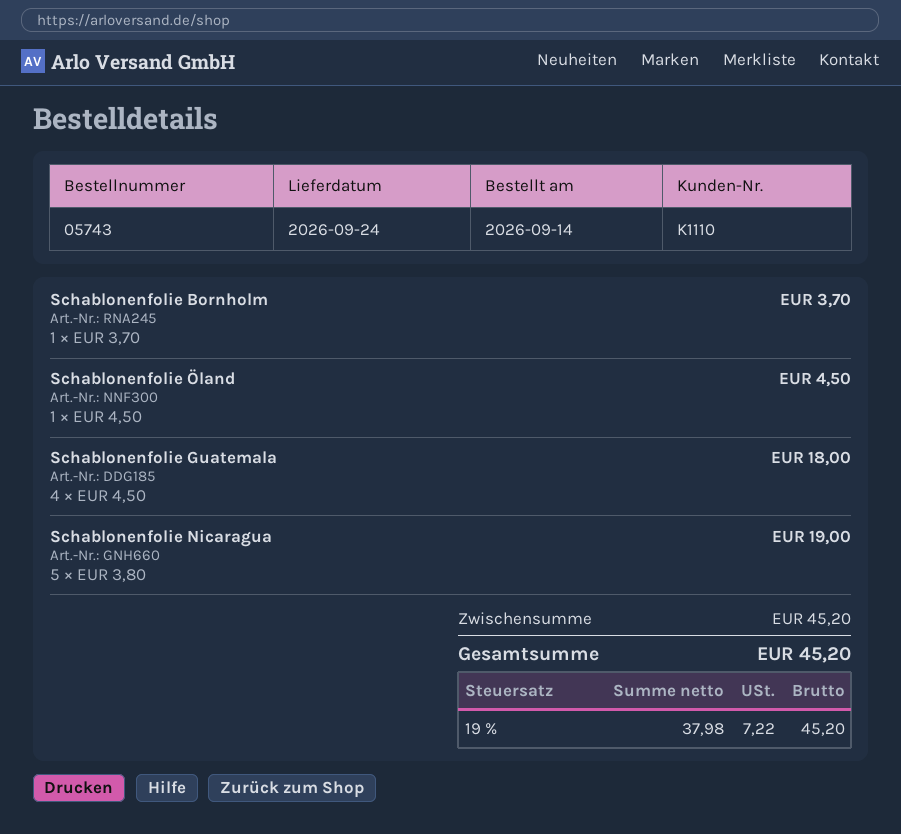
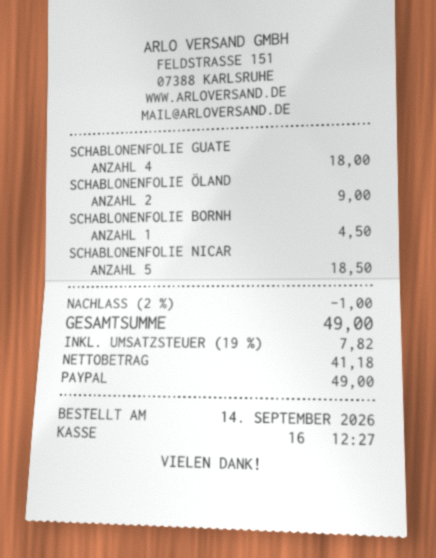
Schablonenfolie Bornholm: 1 for 3.70 -> 1 for 4.50
Schablonenfolie Öland: 1 for 4.50 -> 2 for 9.00
Schablonenfolie Nicaragua: 5 for 19.00 -> 5 for 18.50
discount: none -> 2% = 1.00
net: 37.98 -> 41.18
tax: 19% = 7.22 -> 19% = 7.82
total: 45.20 -> 49.00

